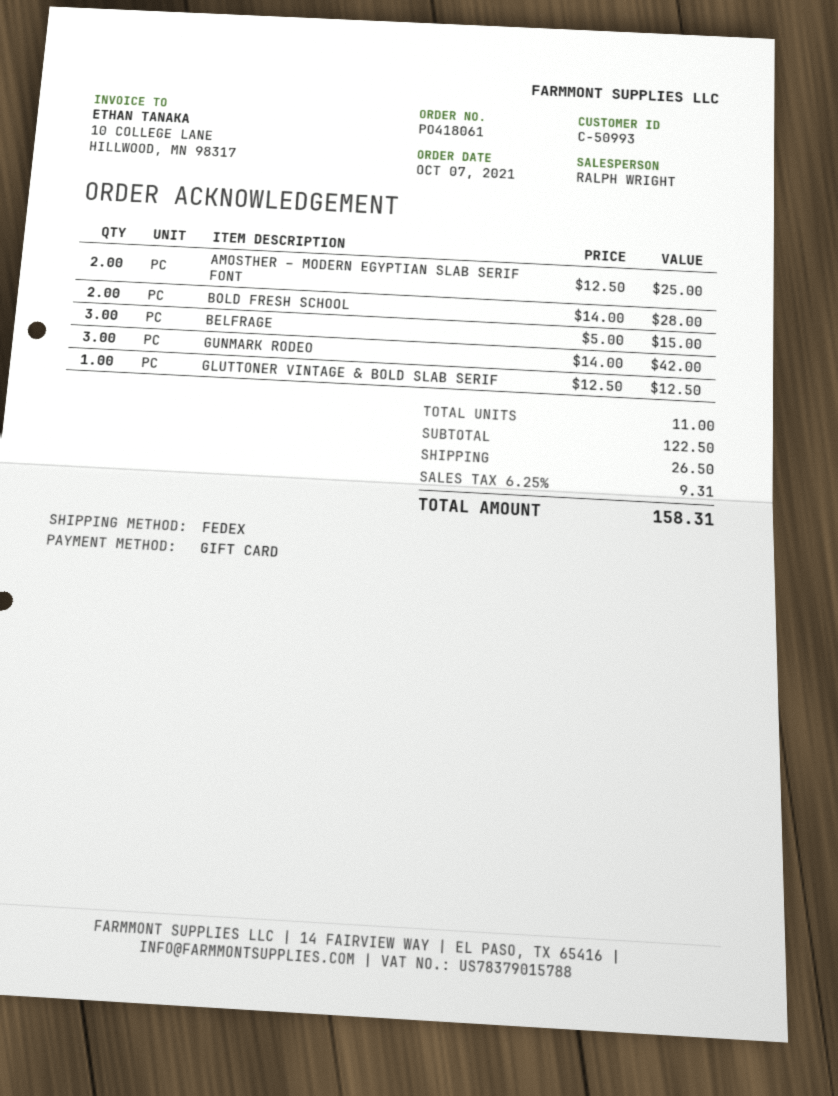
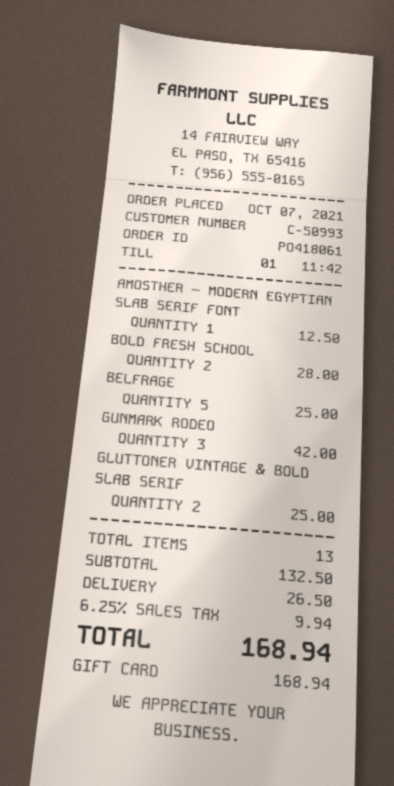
AMOSTHER – MODERN EGYPTIAN SLAB SERIF FONT: 2 for 25.00 -> 1 for 12.50
BELFRAGE: 3 for 15.00 -> 5 for 25.00
GLUTTONER VINTAGE & BOLD SLAB SERIF: 1 for 12.50 -> 2 for 25.00
total quantity: 11 -> 13
subtotal: 122.50 -> 132.50
tax: 6.25% = 9.31 -> 6.25% = 9.94
total: 158.31 -> 168.94

